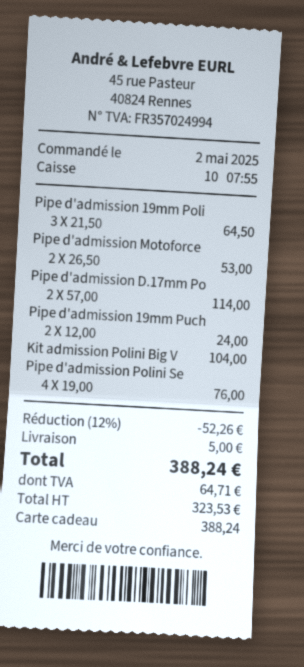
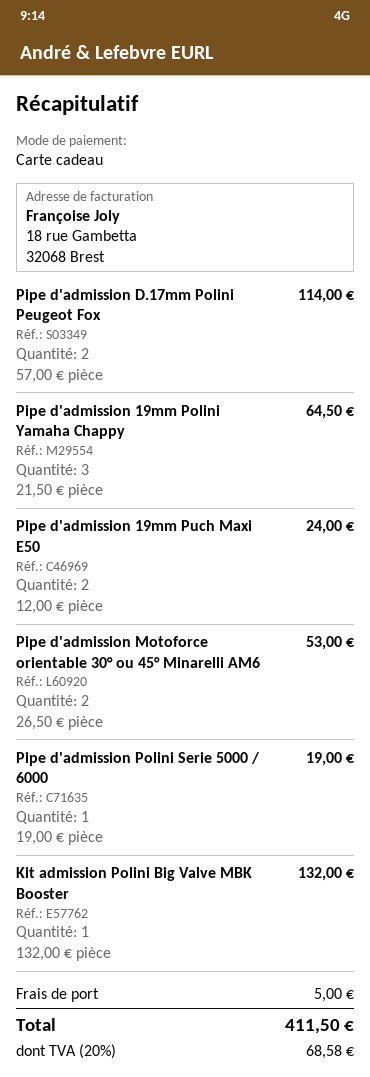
Kit admission Polini Big V: 1 x 104.00 = 104.00 -> 1 x 132.00 = 132.00
Pipe d'admission Polini Se: 4 x 19.00 = 76.00 -> 1 x 19.00 = 19.00
discount: 12% = 52.26 -> none
tax: 64.71 -> 68.58
total: 388.24 -> 411.50

